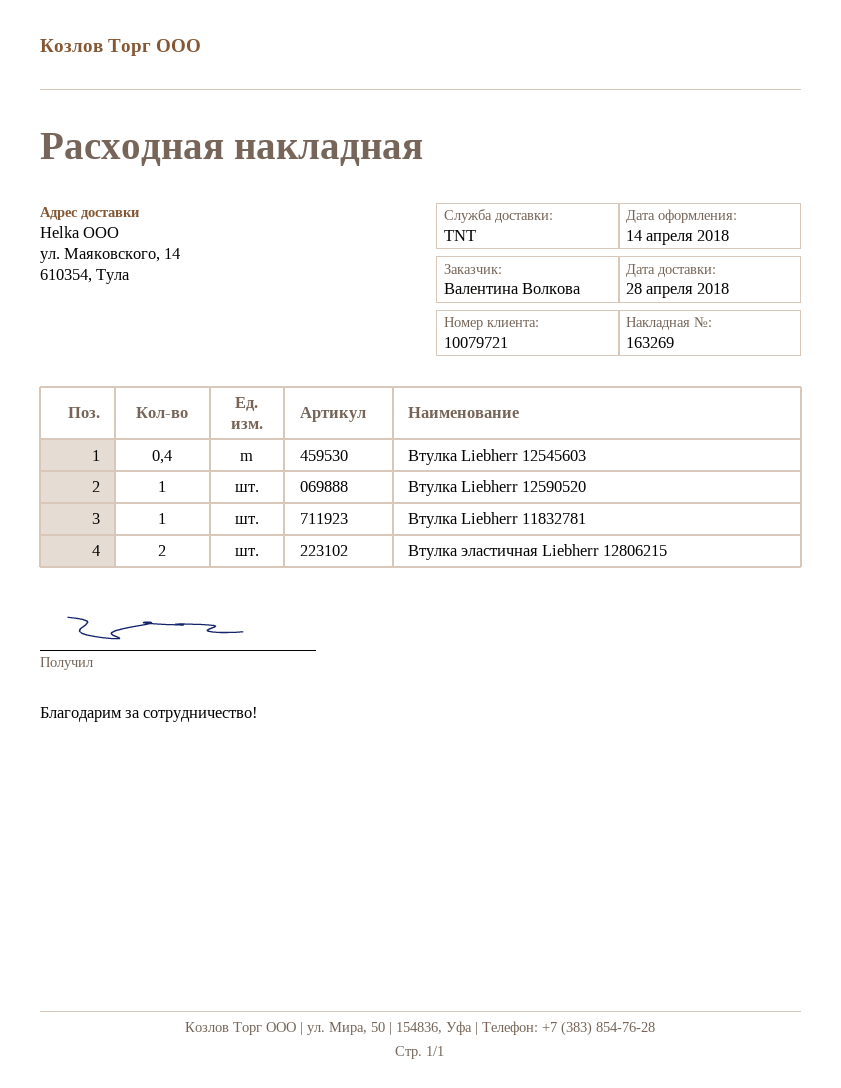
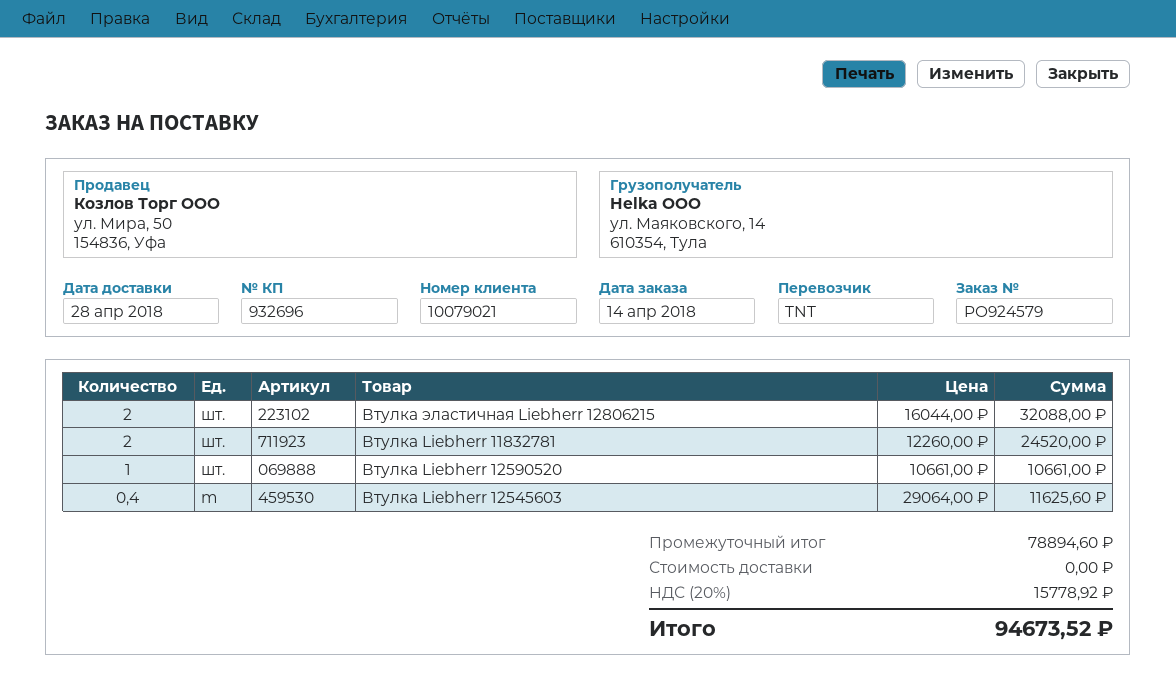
customer number: 10079721 -> 10079021
Втулка Liebherr 11832781: 1 -> 2

